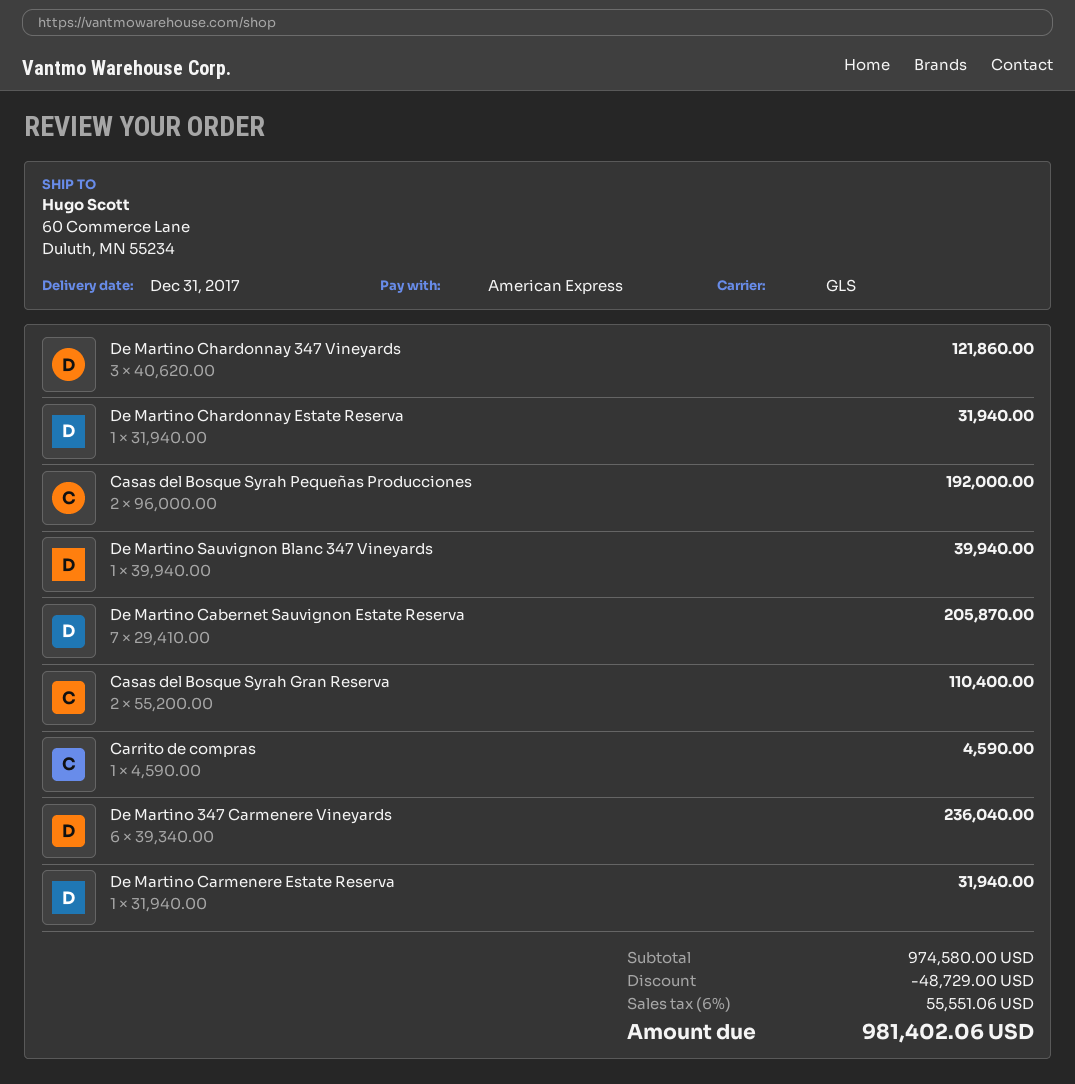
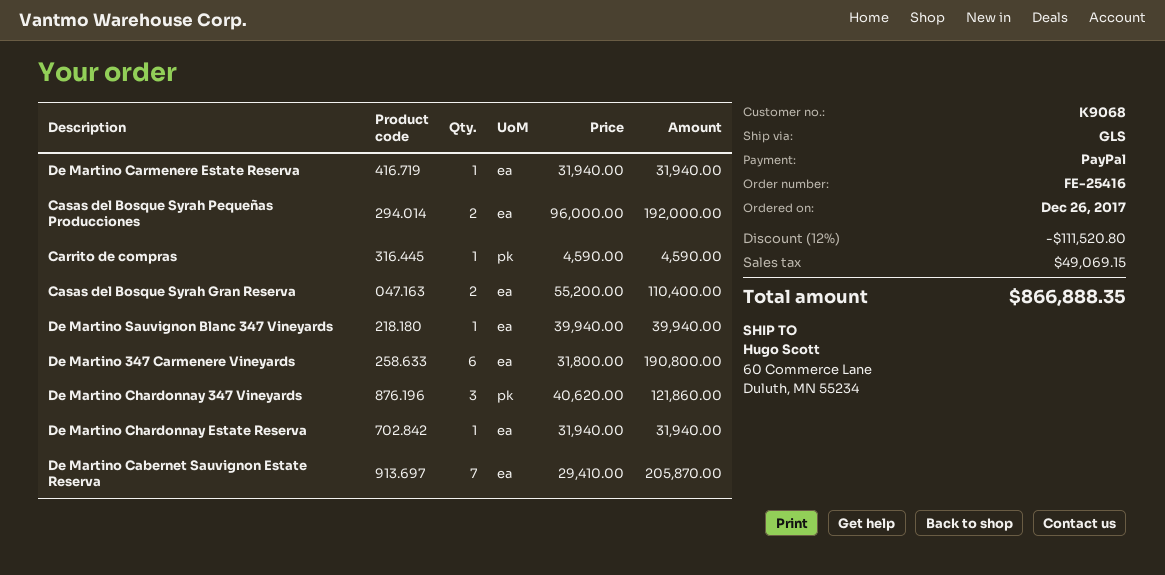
payment method: American Express -> PayPal
De Martino 347 Carmenere Vineyards: 6 x 39340.00 = 236040.00 -> 6 x 31800.00 = 190800.00
discount: 48729.00 -> 111520.80
tax: 55551.06 -> 49069.15
total: 981402.06 -> 866888.35

